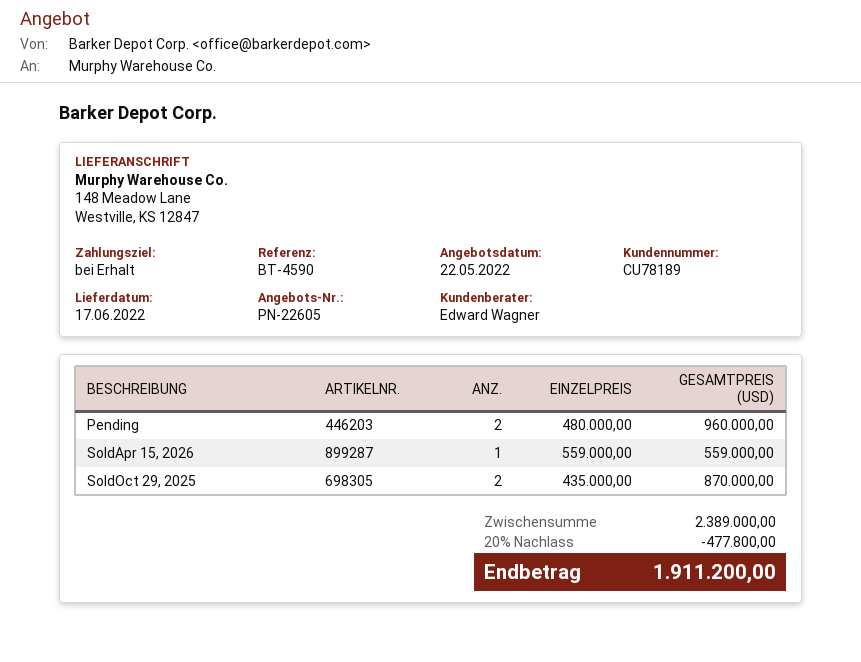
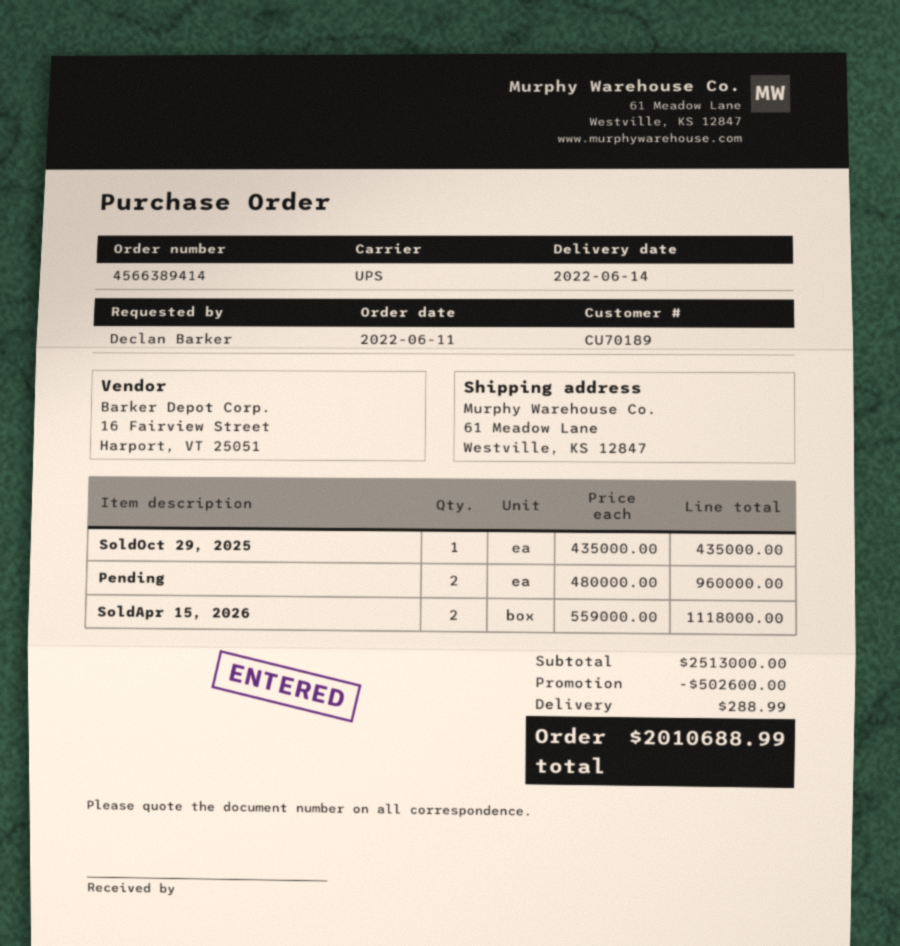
delivery date: 2022-06-17 -> 2022-06-14
customer number: CU78189 -> CU70189
ship to: 148 Meadow Lane, Westville, KS 12847 -> 61 Meadow Lane, Westville, KS 12847
SoldApr 15, 2026: 1 x 559000.00 = 559000.00 -> 2 x 559000.00 = 1118000.00
SoldOct 29, 2025: 2 x 435000.00 = 870000.00 -> 1 x 435000.00 = 435000.00
subtotal: 2389000.00 -> 2513000.00
discount: 477800.00 -> 502600.00
shipping: none -> 288.99
total: 1911200.00 -> 2010688.99

